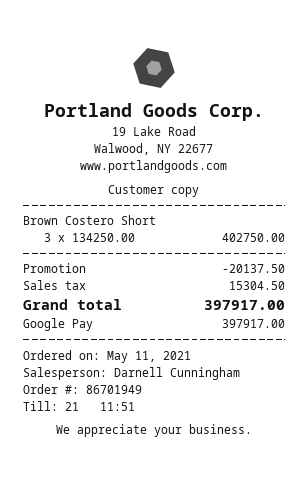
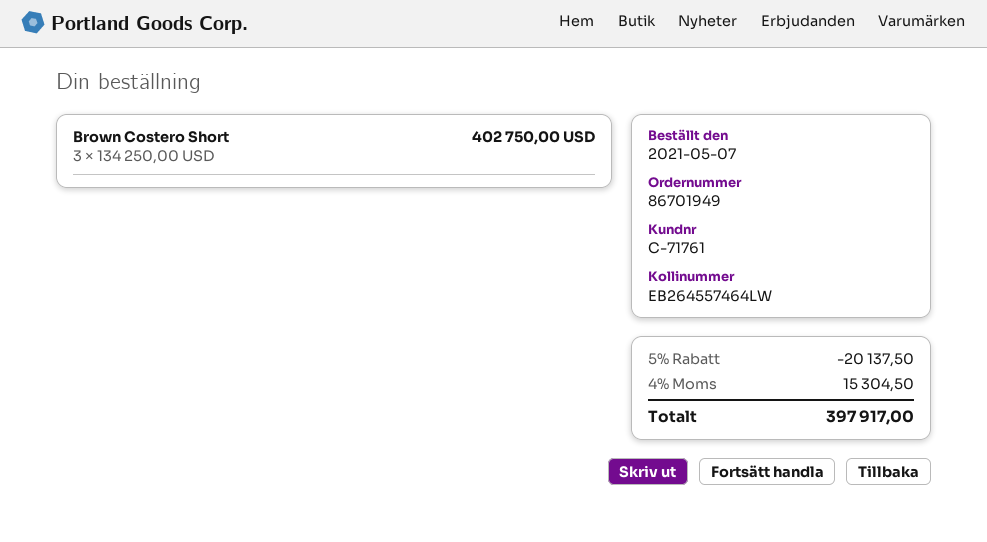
order date: 2021-05-11 -> 2021-05-07

